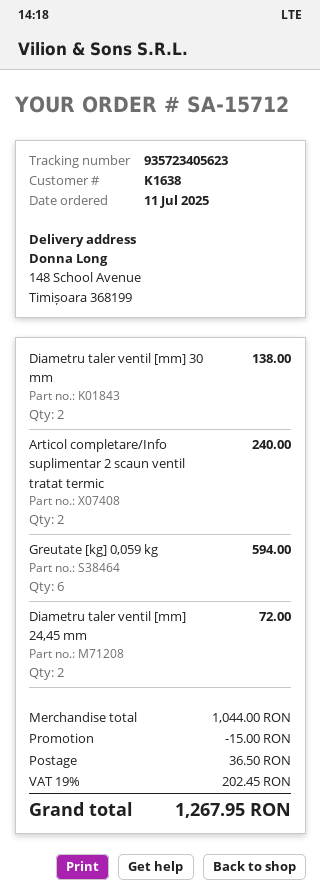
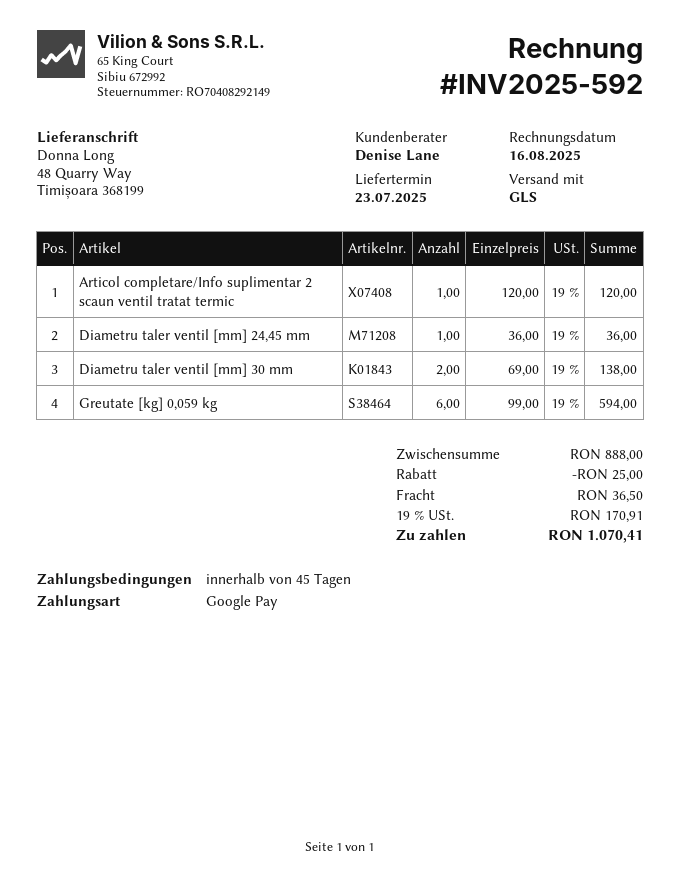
ship to: 148 School Avenue, Timișoara 368199 -> 48 Quarry Way, Timișoara 368199
Articol completare/Info suplimentar 2 scaun ventil tratat termic: 2 for 240.00 -> 1 for 120.00
Diametru taler ventil [mm] 24,45 mm: 2 for 72.00 -> 1 for 36.00
subtotal: 1044.00 -> 888.00
discount: 15.00 -> 25.00
tax: 19% = 202.45 -> 19% = 170.91
total: 1267.95 -> 1070.41

